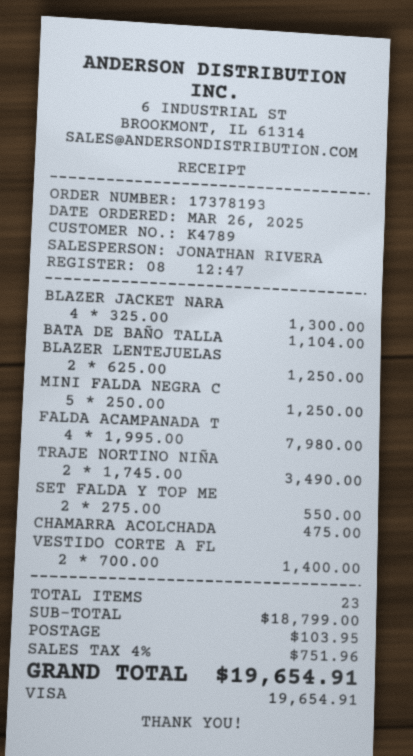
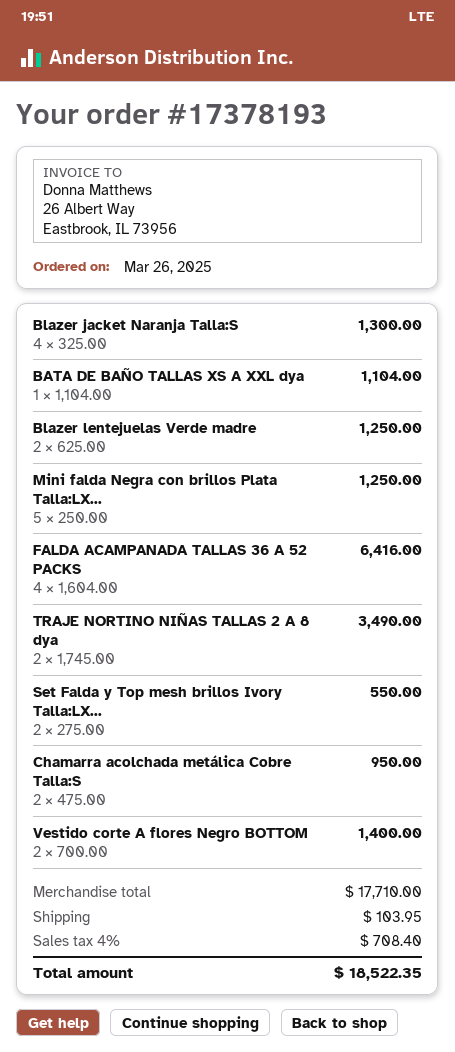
FALDA ACAMPANADA T: 4 x 1995.00 = 7980.00 -> 4 x 1604.00 = 6416.00
CHAMARRA ACOLCHADA: 1 x 475.00 = 475.00 -> 2 x 475.00 = 950.00
subtotal: 18799.00 -> 17710.00
tax: 4% = 751.96 -> 4% = 708.40
total: 19654.91 -> 18522.35

